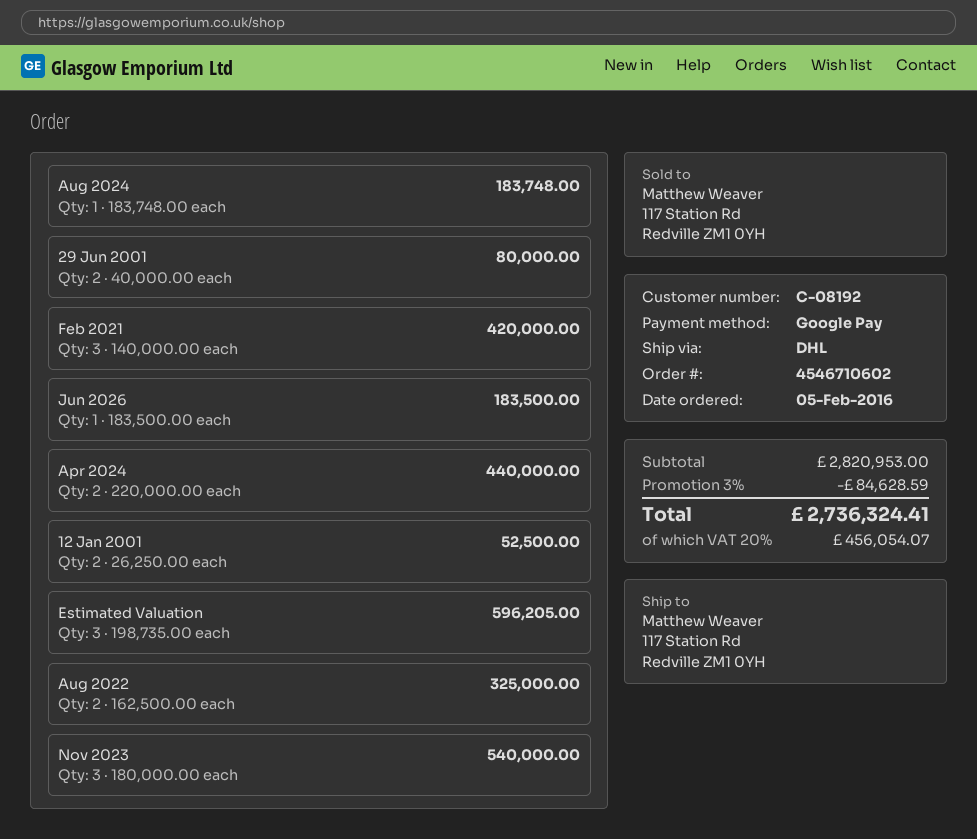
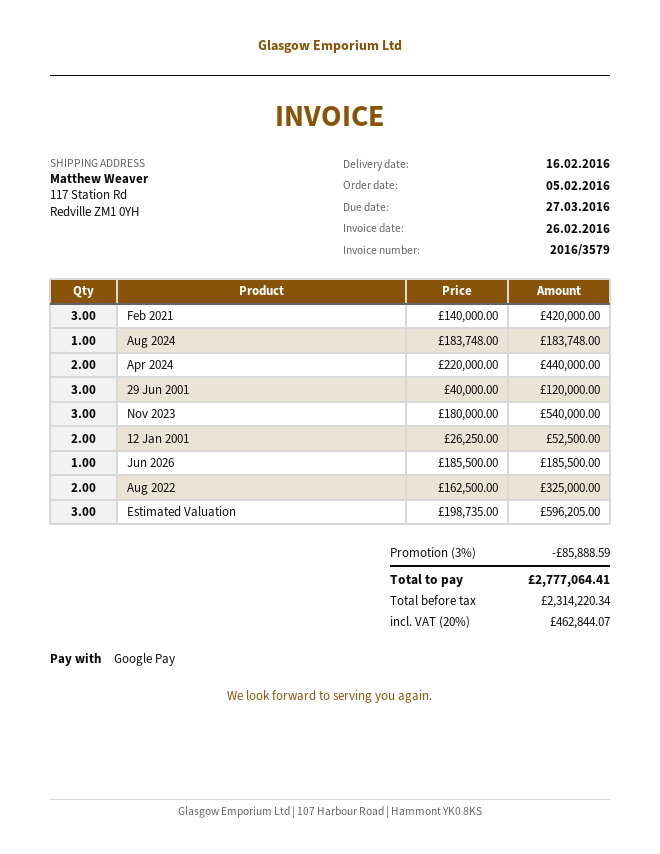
29 Jun 2001: 2 x 40000.00 = 80000.00 -> 3 x 40000.00 = 120000.00
Jun 2026: 1 x 183500.00 = 183500.00 -> 1 x 185500.00 = 185500.00
discount: 3% = 84628.59 -> 3% = 85888.59
tax: 20% = 456054.07 -> 20% = 462844.07
total: 2736324.41 -> 2777064.41

